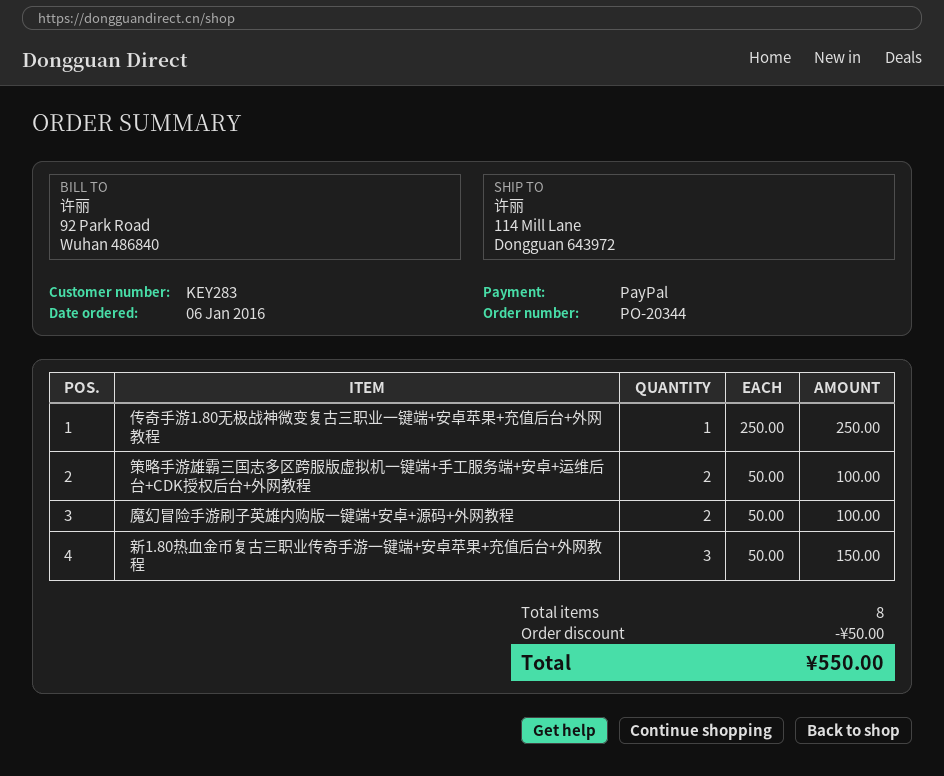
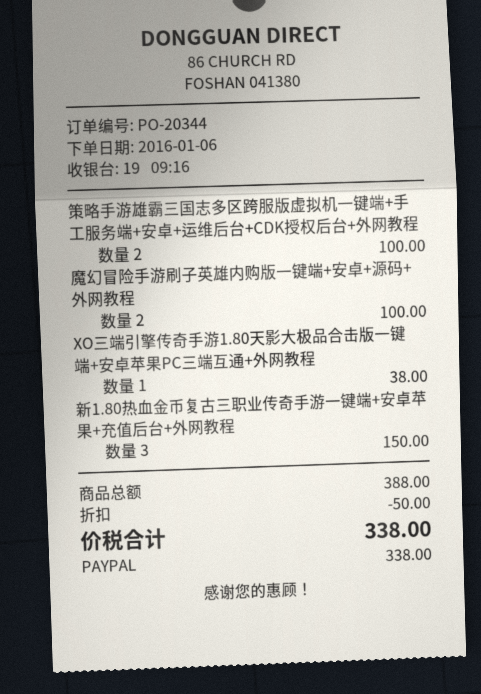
传奇手游1.80无极战神微变复古三职业一键端+安卓苹果+充值后台+外网教程: 1 for 250.00 -> none
XO三端引擎传奇手游1.80天影大极品合击版一键端+安卓苹果PC三端互通+外网教程: none -> 1 for 38.00
total: 550.00 -> 338.00

